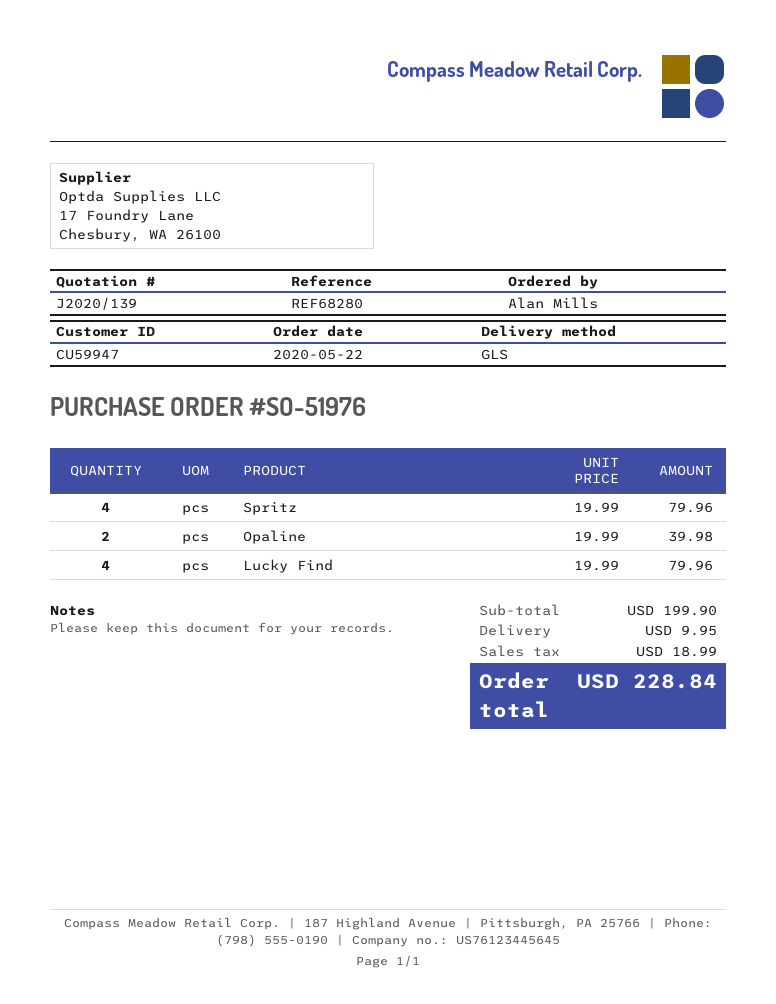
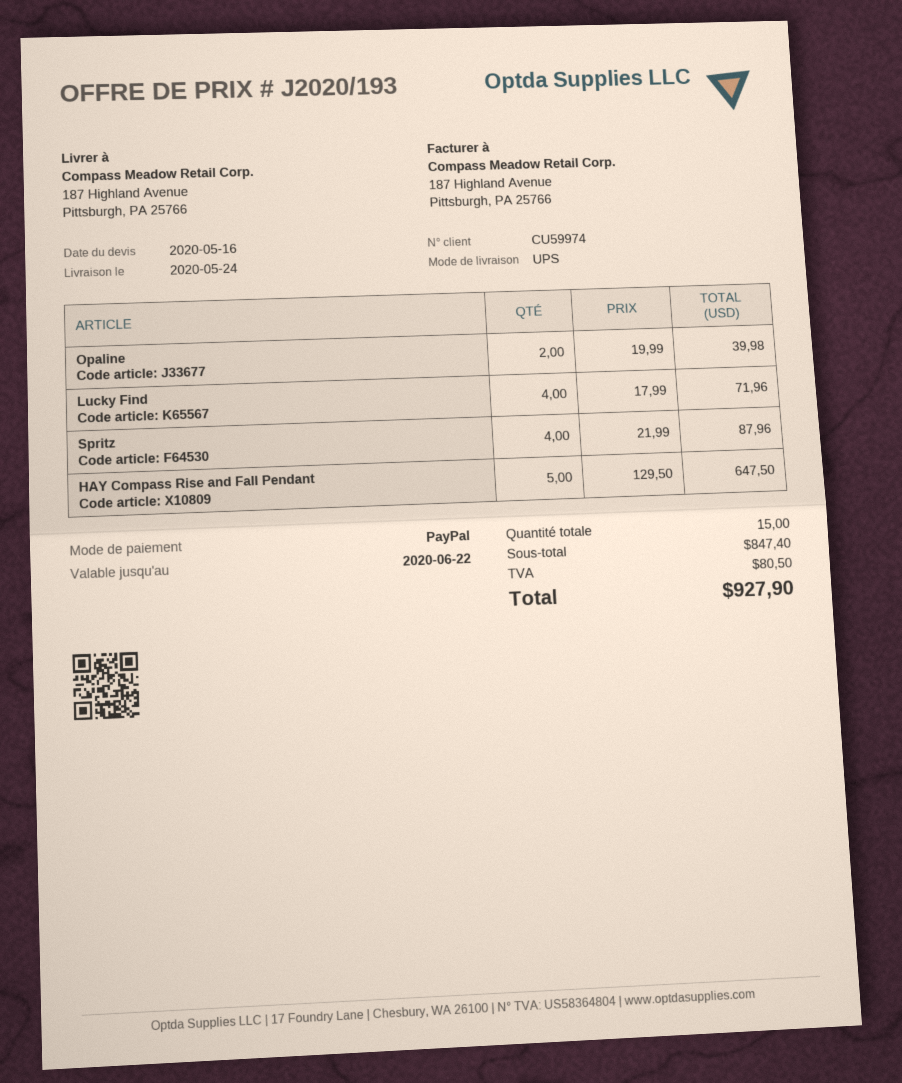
quote number: J2020/139 -> J2020/193
customer number: CU59947 -> CU59974
shipping method: GLS -> UPS
Spritz: 4 x 19.99 = 79.96 -> 4 x 21.99 = 87.96
Lucky Find: 4 x 19.99 = 79.96 -> 4 x 17.99 = 71.96
HAY Compass Rise and Fall Pendant: none -> 5 x 129.50 = 647.50
subtotal: 199.90 -> 847.40
shipping: 9.95 -> none
tax: 18.99 -> 80.50
total: 228.84 -> 927.90

